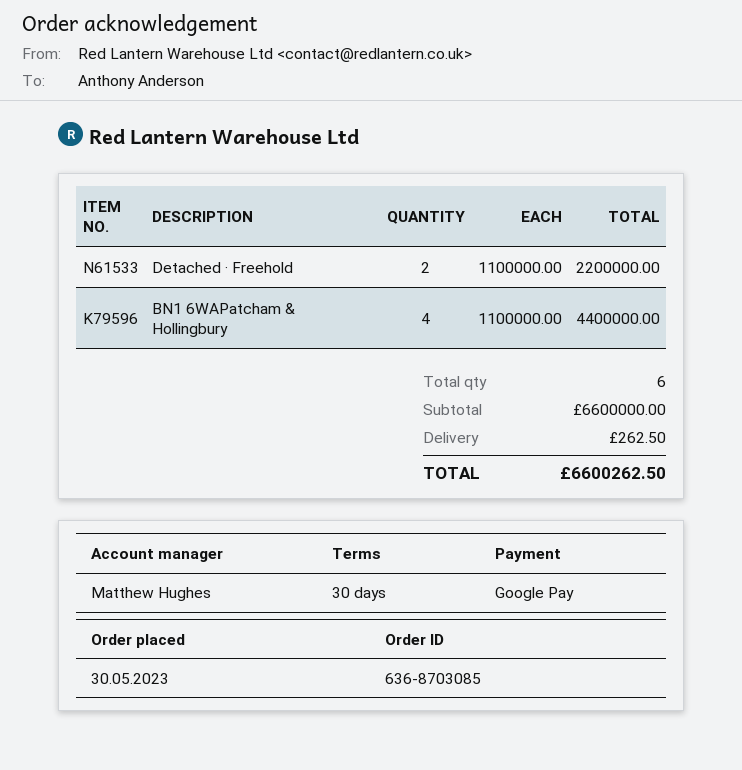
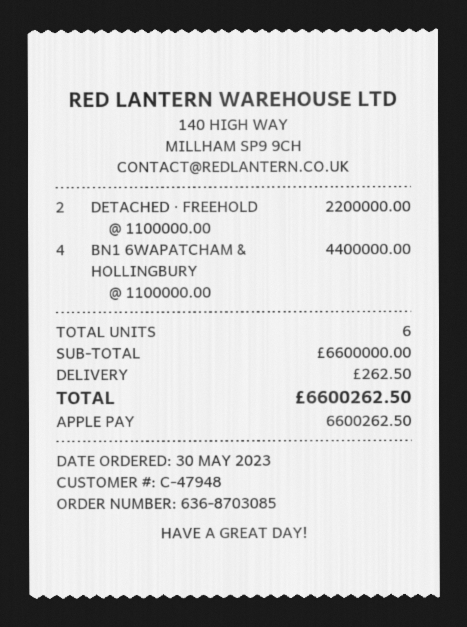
payment method: Google Pay -> Apple Pay

